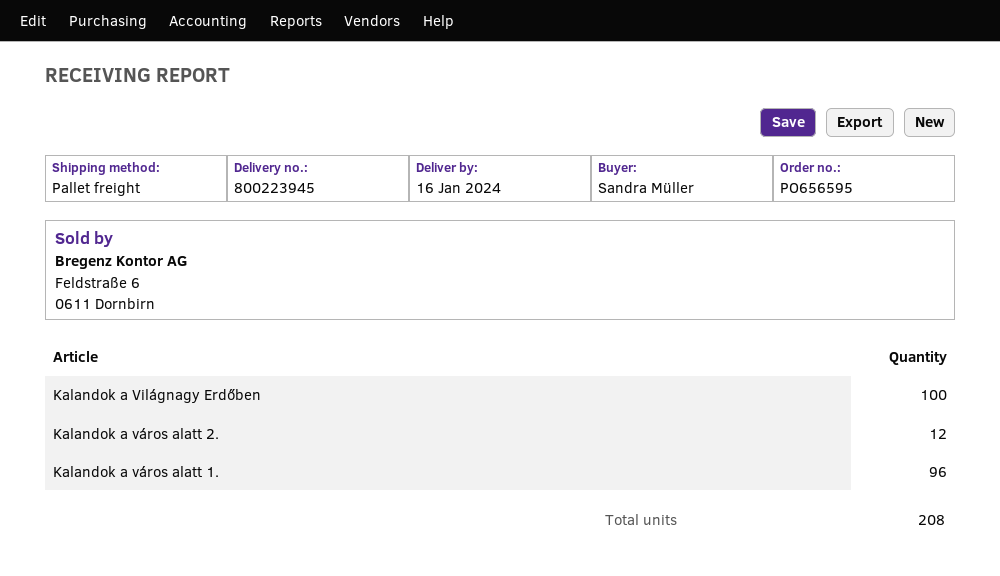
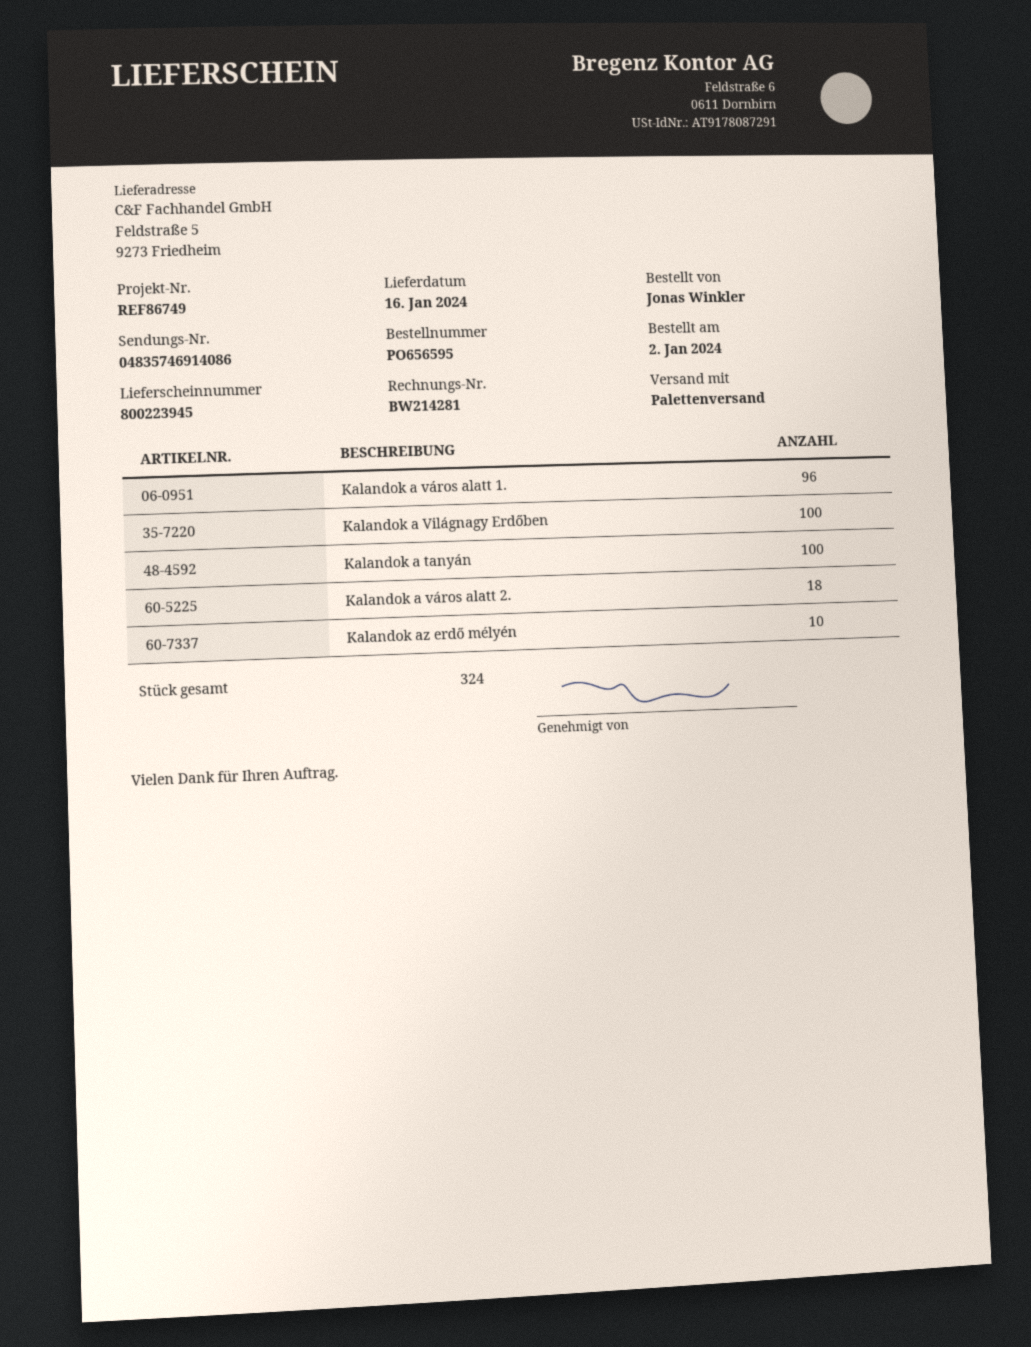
ordered by: Sandra Müller -> Jonas Winkler
Kalandok a város alatt 2.: 12 -> 18
Kalandok a tanyán: none -> 100
Kalandok az erdő mélyén: none -> 10
total quantity: 208 -> 324

